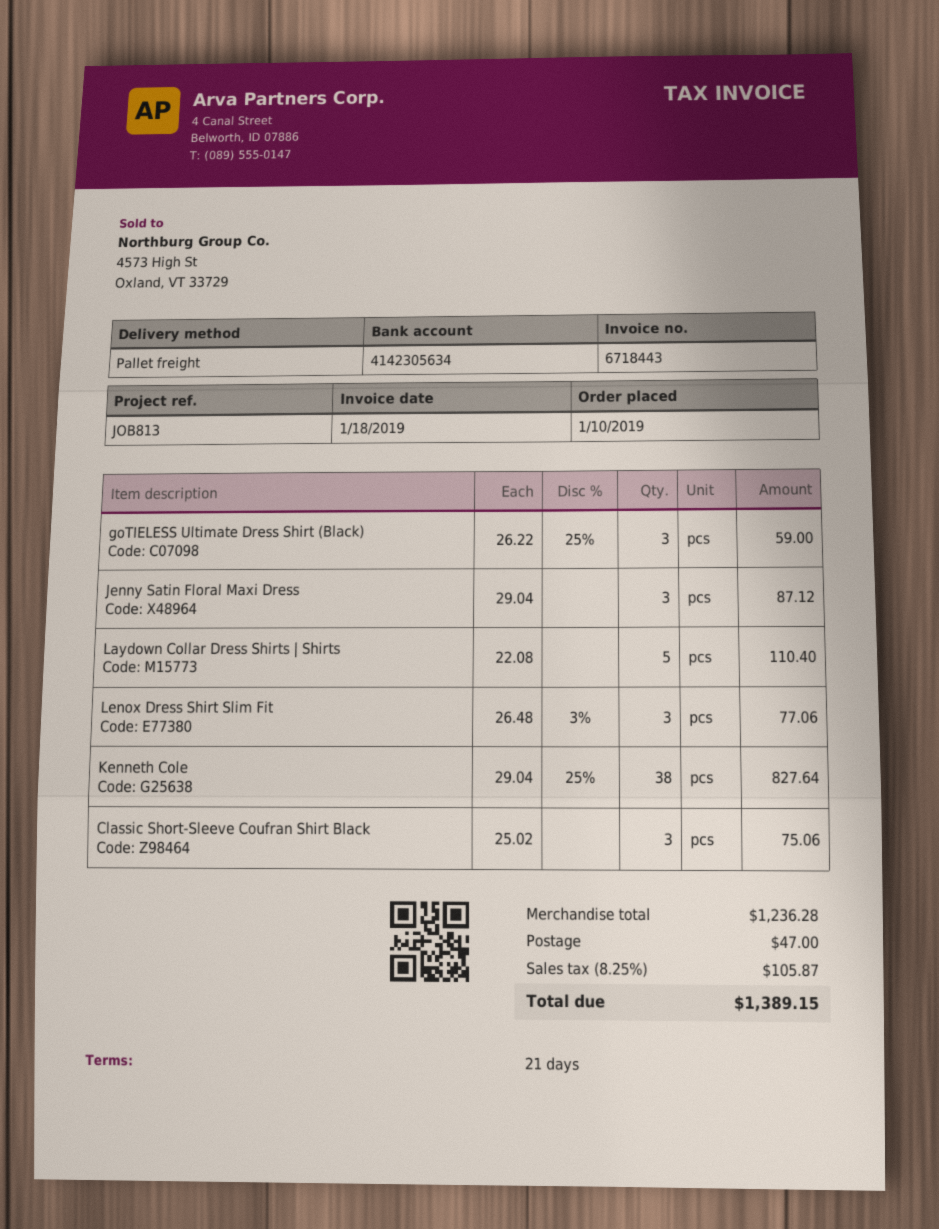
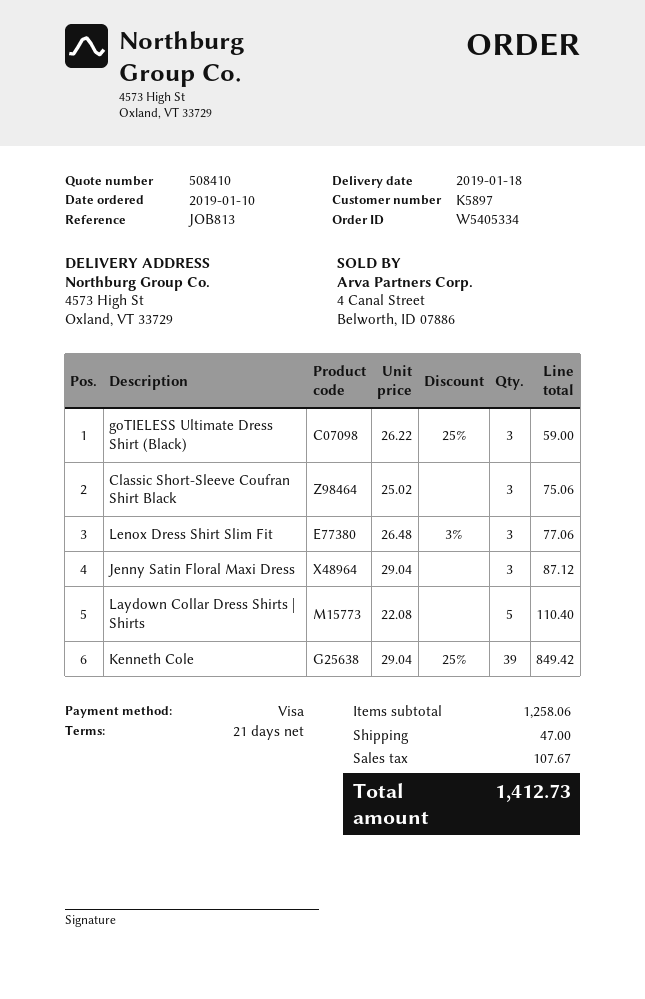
Kenneth Cole: 38 x 29.04 - 25% = 827.64 -> 39 x 29.04 - 25% = 849.42
subtotal: 1236.28 -> 1258.06
tax: 105.87 -> 107.67
total: 1389.15 -> 1412.73

